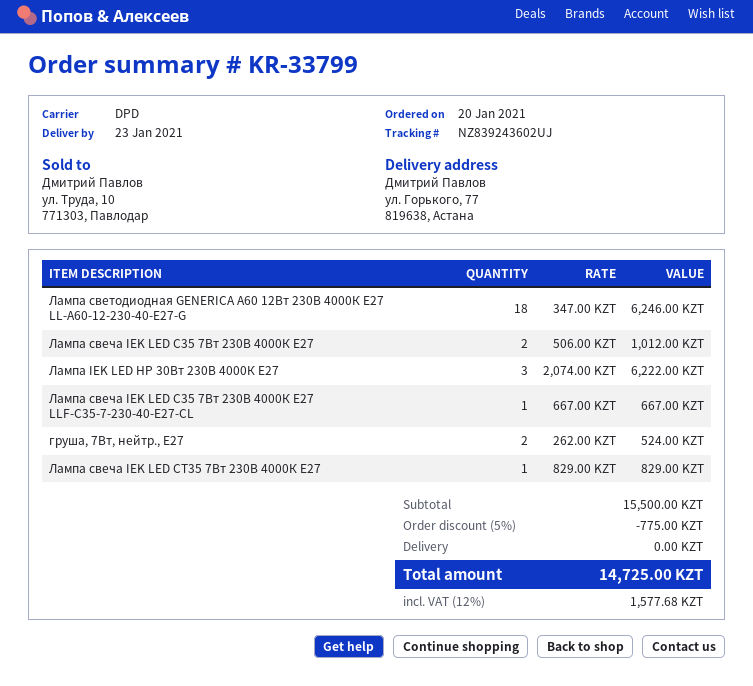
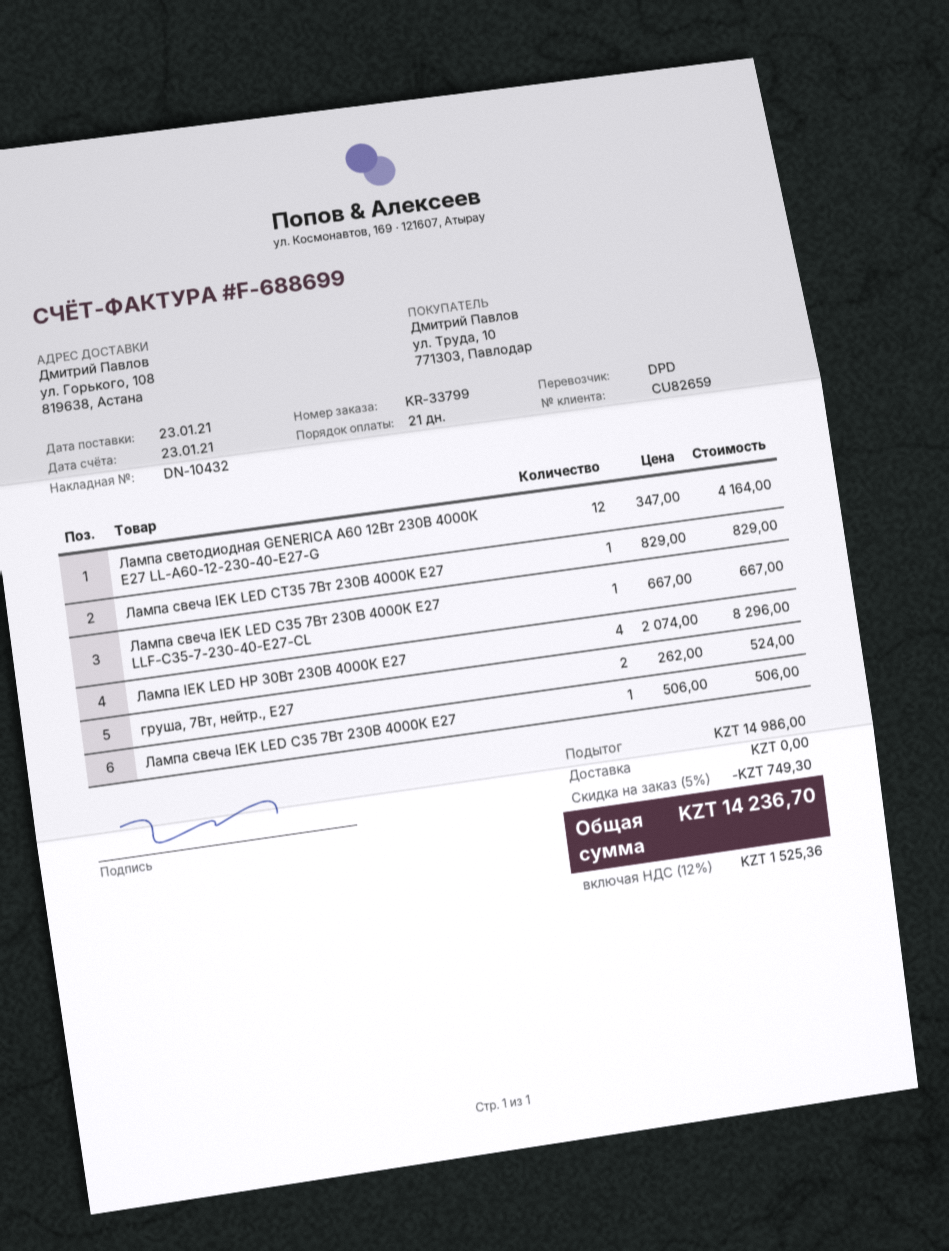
ship to: ул. Горького, 77, 819638, Астана -> ул. Горького, 108, 819638, Астана
Лампа светодиодная GENERICA A60 12Вт 230В 4000К E27 LL-A60-12-230-40-E27-G: 18 x 347.00 = 6246.00 -> 12 x 347.00 = 4164.00
Лампа свеча IEK LED C35 7Вт 230В 4000К E27: 2 x 506.00 = 1012.00 -> 1 x 506.00 = 506.00
Лампа IEK LED HP 30Вт 230В 4000К E27: 3 x 2074.00 = 6222.00 -> 4 x 2074.00 = 8296.00
subtotal: 15500.00 -> 14986.00
discount: 5% = 775.00 -> 5% = 749.30
tax: 12% = 1577.68 -> 12% = 1525.36
total: 14725.00 -> 14236.70

